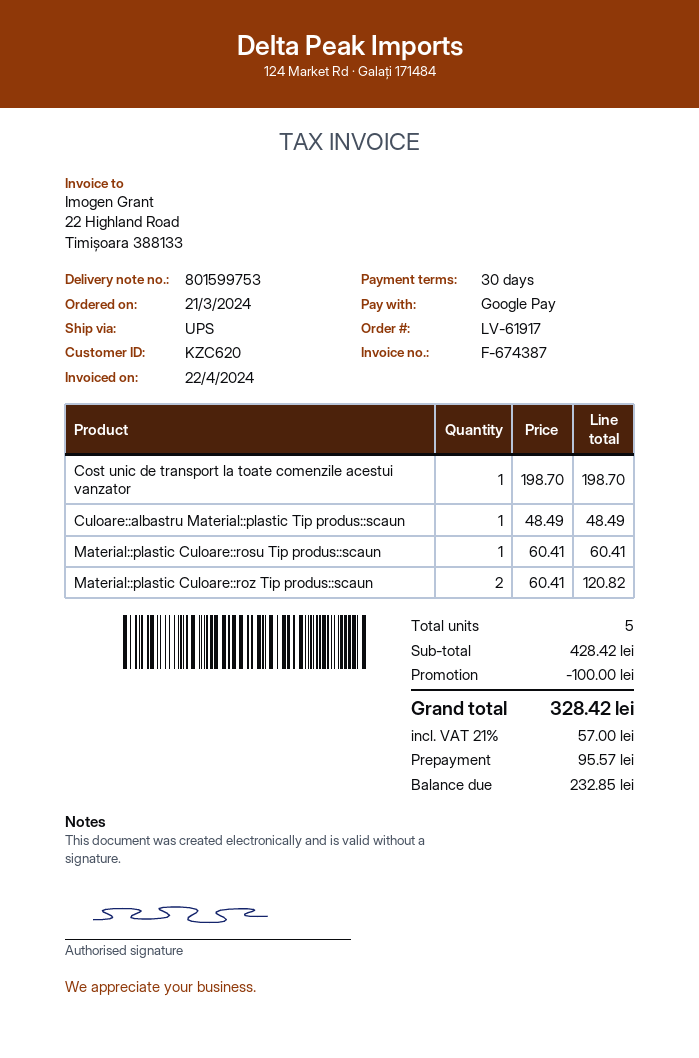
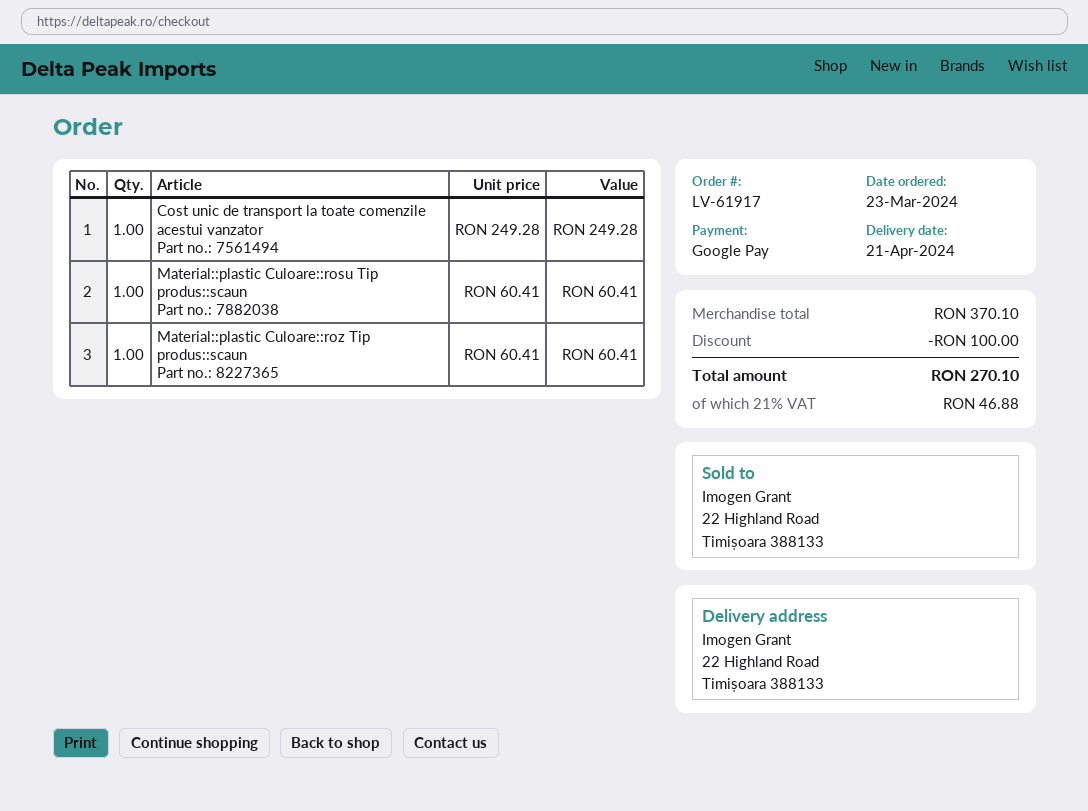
order date: 2024-03-21 -> 2024-03-23
Cost unic de transport la toate comenzile acestui vanzator: 1 x 198.70 = 198.70 -> 1 x 249.28 = 249.28
Culoare::albastru Material::plastic Tip produs::scaun: 1 x 48.49 = 48.49 -> none
Material::plastic Culoare::roz Tip produs::scaun: 2 x 60.41 = 120.82 -> 1 x 60.41 = 60.41
subtotal: 428.42 -> 370.10
tax: 21% = 57.00 -> 21% = 46.88
total: 328.42 -> 270.10

